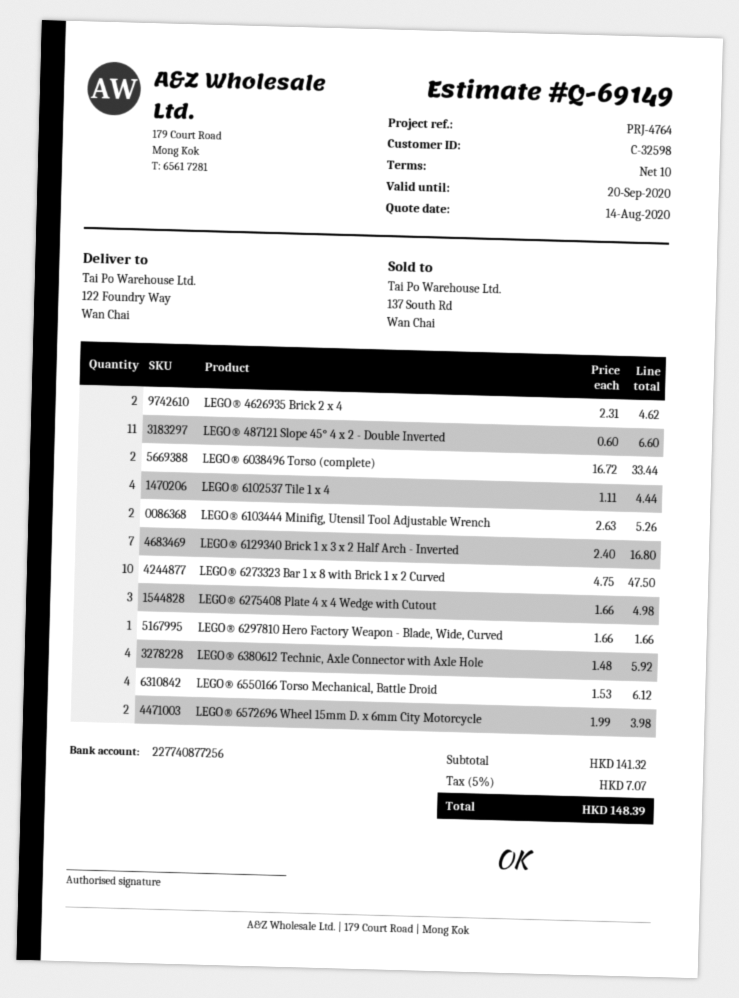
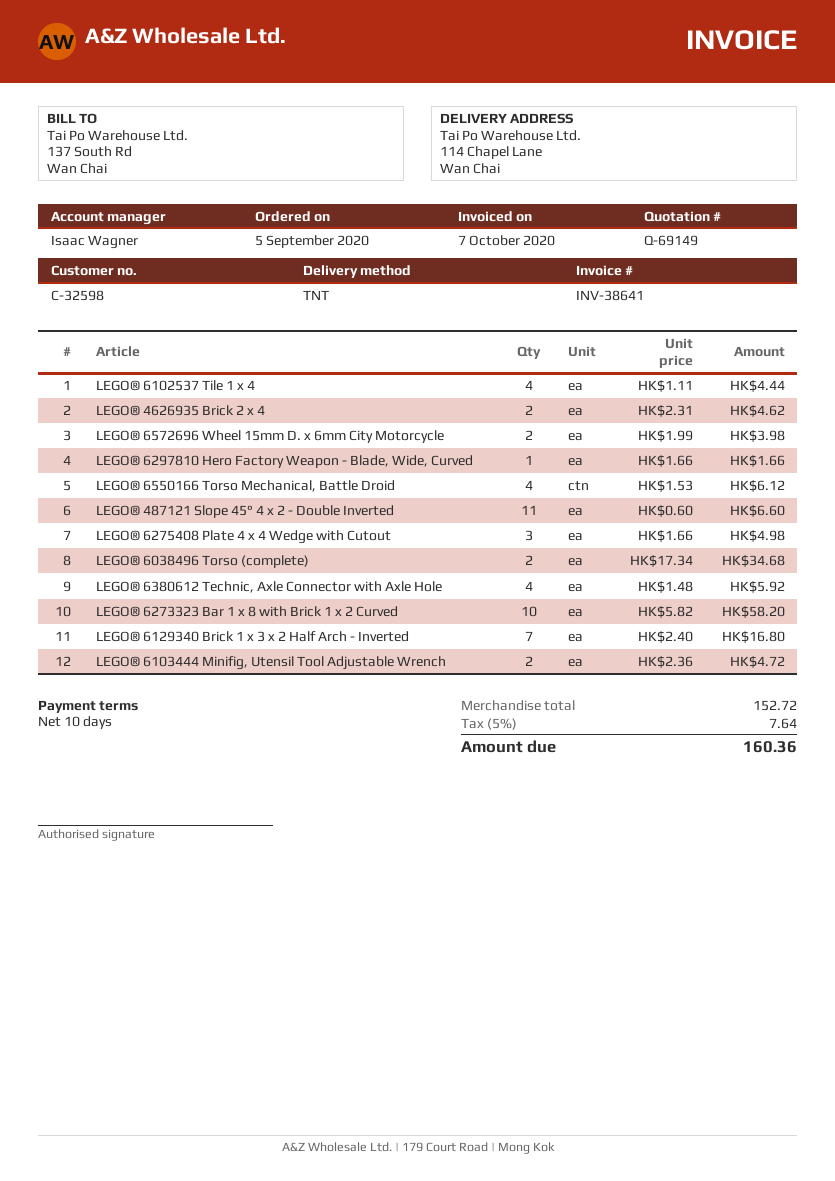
ship to: 122 Foundry Way, Wan Chai -> 114 Chapel Lane, Wan Chai
LEGO® 6038496 Torso (complete): 2 x 16.72 = 33.44 -> 2 x 17.34 = 34.68
LEGO® 6103444 Minifig, Utensil Tool Adjustable Wrench: 2 x 2.63 = 5.26 -> 2 x 2.36 = 4.72
LEGO® 6273323 Bar 1 x 8 with Brick 1 x 2 Curved: 10 x 4.75 = 47.50 -> 10 x 5.82 = 58.20
subtotal: 141.32 -> 152.72
tax: 5% = 7.07 -> 5% = 7.64
total: 148.39 -> 160.36

